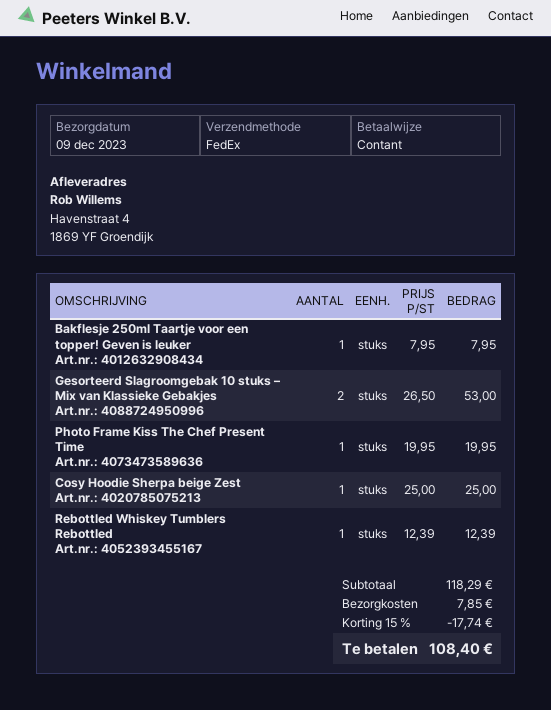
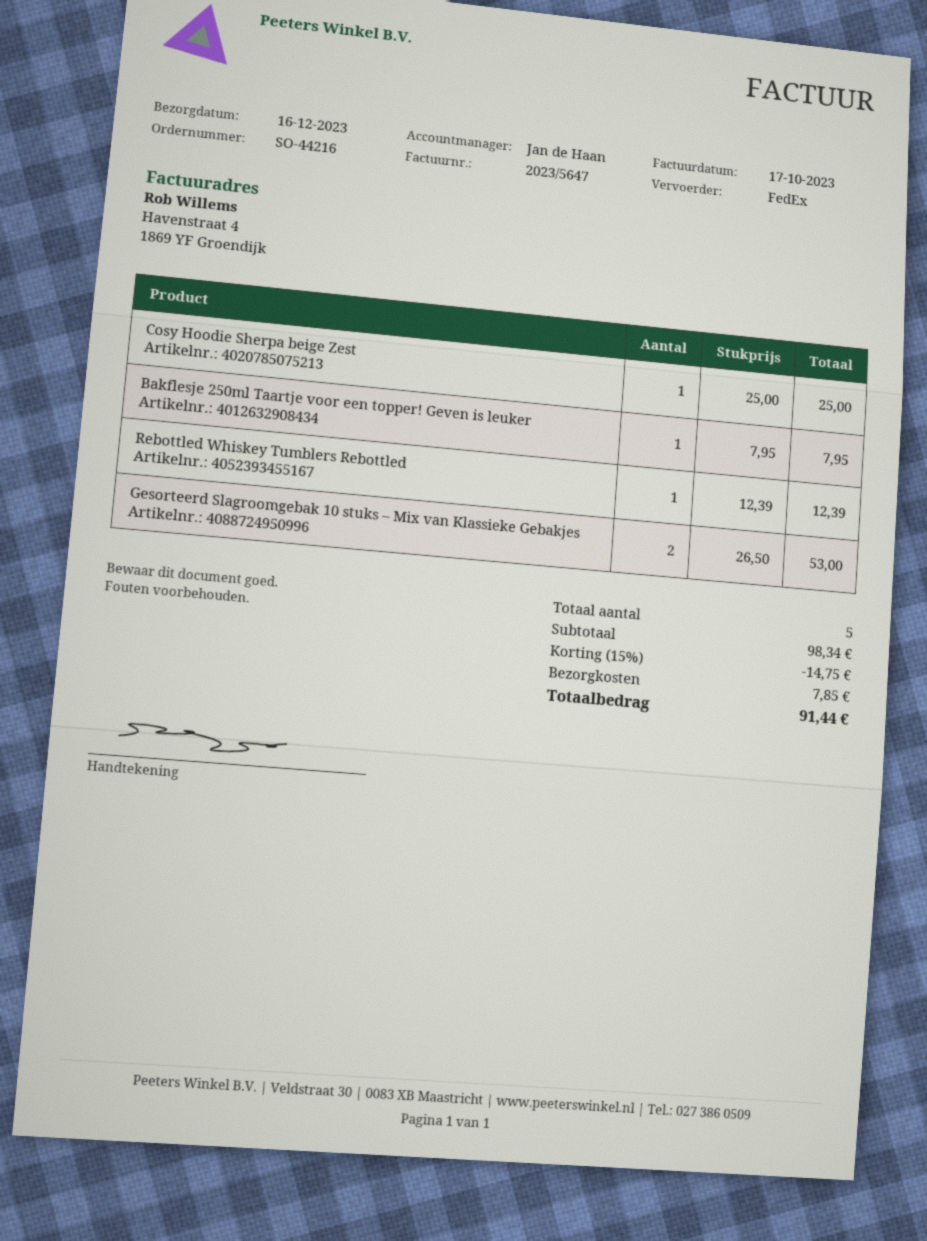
delivery date: 2023-12-09 -> 2023-12-16
Photo Frame Kiss The Chef Present Time: 1 x 19.95 = 19.95 -> none
subtotal: 118.29 -> 98.34
discount: 15% = 17.74 -> 15% = 14.75
total: 108.40 -> 91.44

